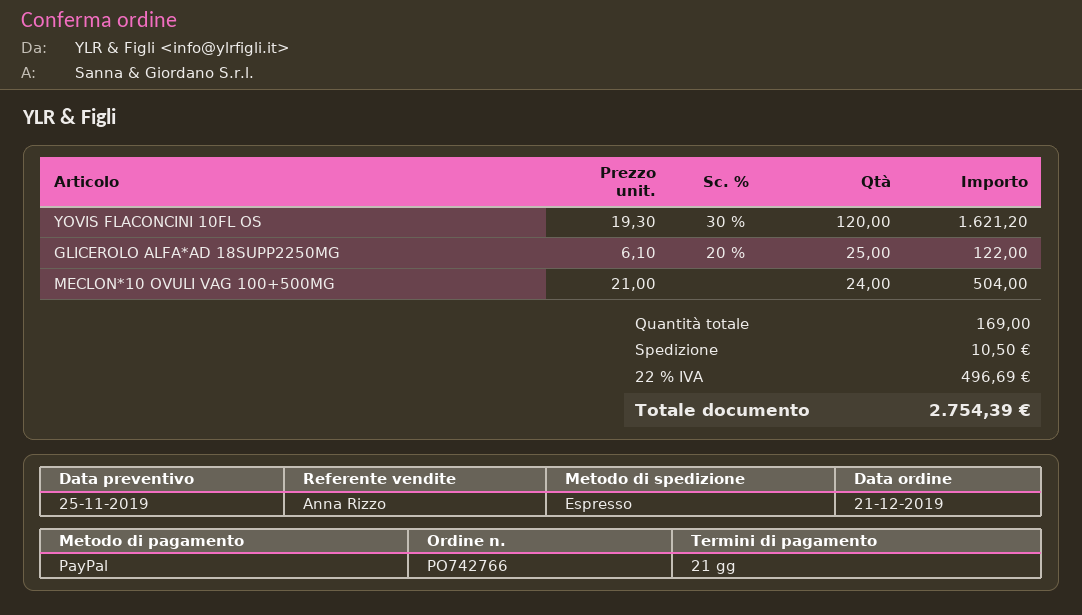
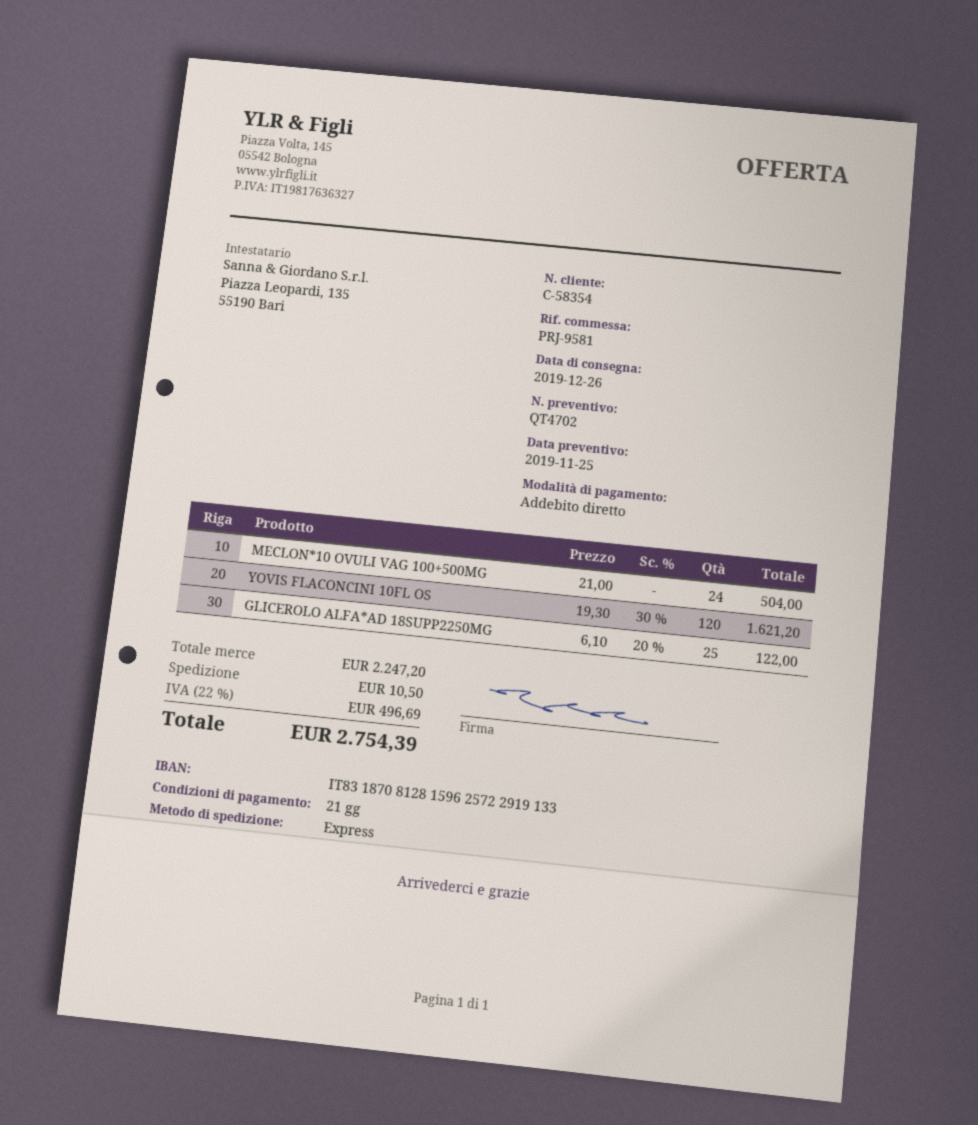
payment method: PayPal -> direct debit

